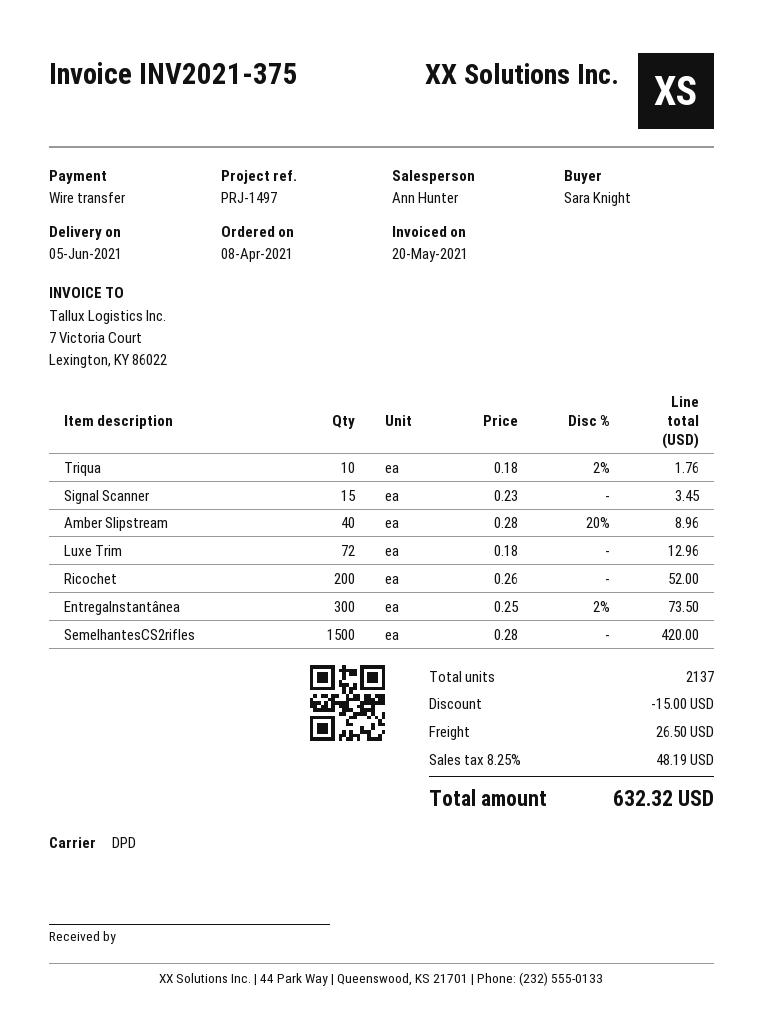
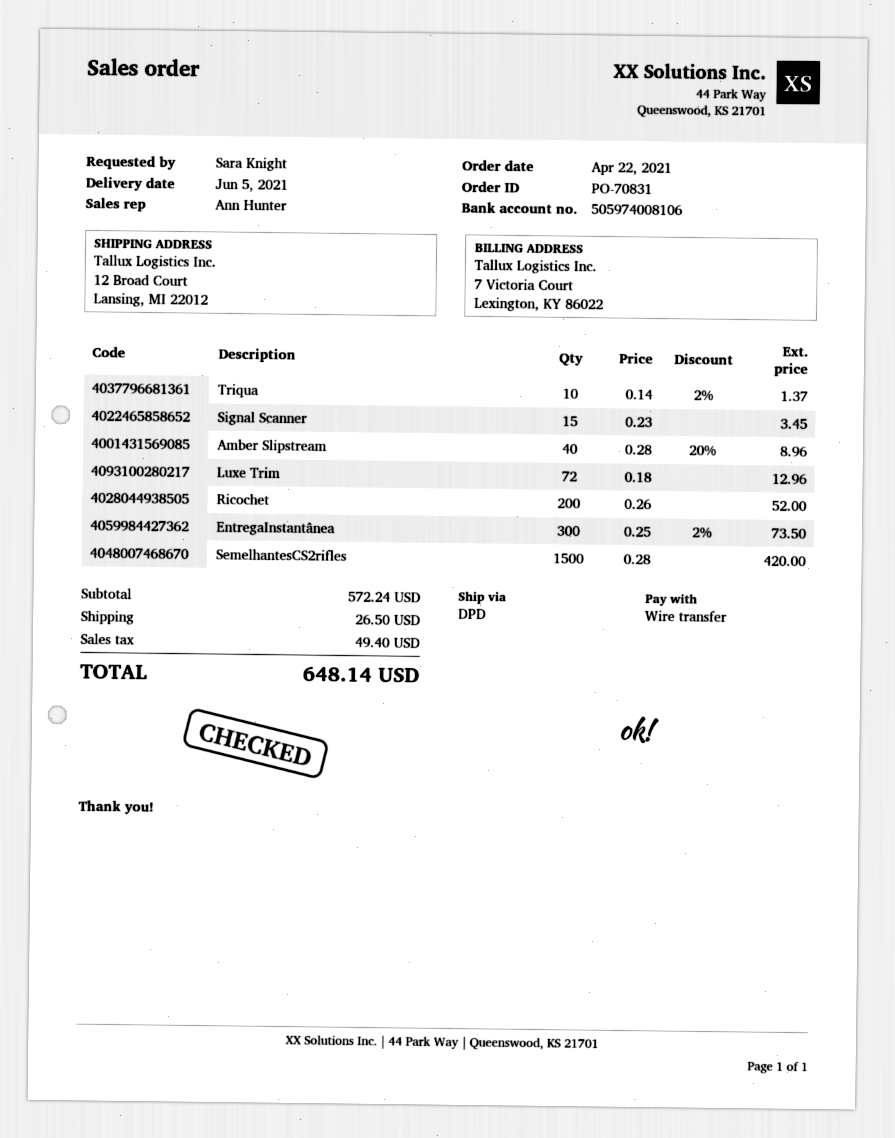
order date: 2021-04-08 -> 2021-04-22
Triqua: 10 x 0.18 - 2% = 1.76 -> 10 x 0.14 - 2% = 1.37
discount: 15.00 -> none
tax: 48.19 -> 49.40
total: 632.32 -> 648.14

